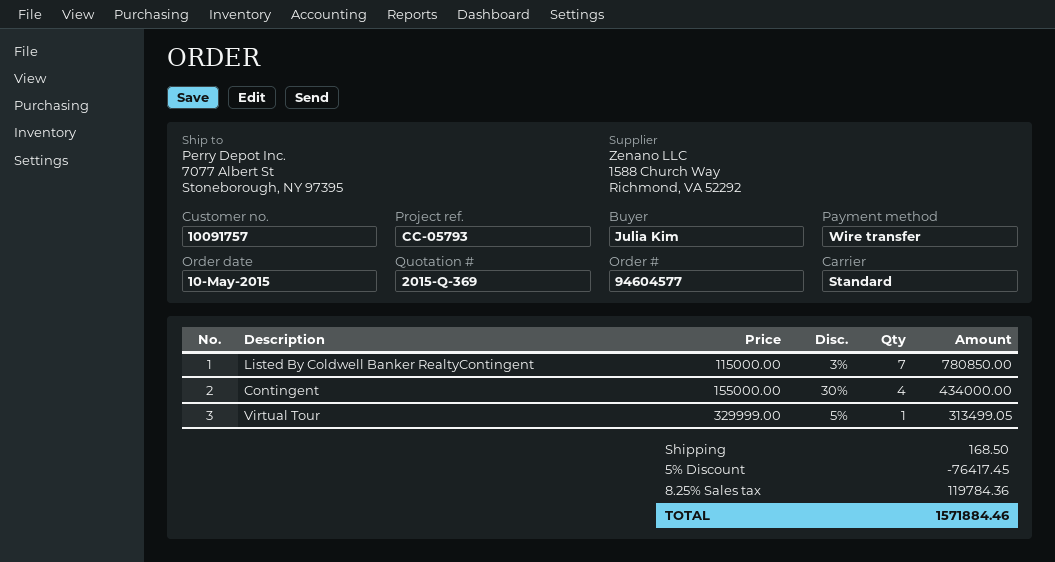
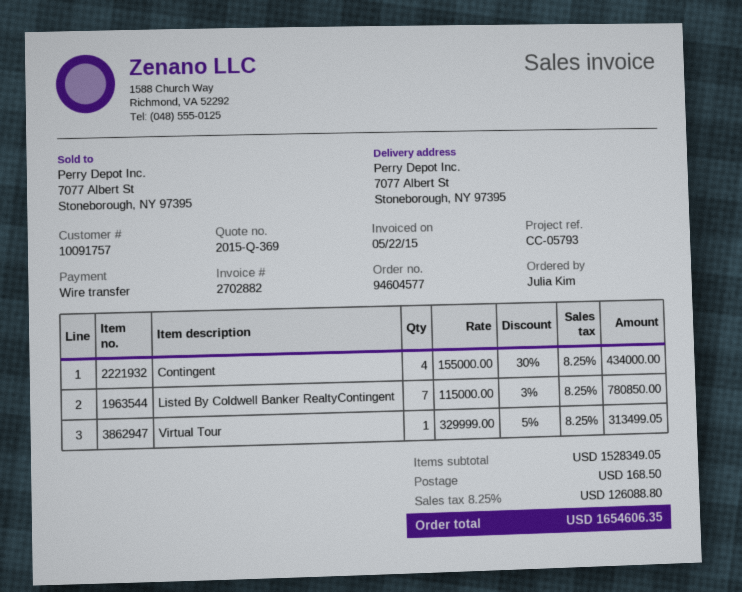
discount: 5% = 76417.45 -> none
tax: 8.25% = 119784.36 -> 8.25% = 126088.80
total: 1571884.46 -> 1654606.35

